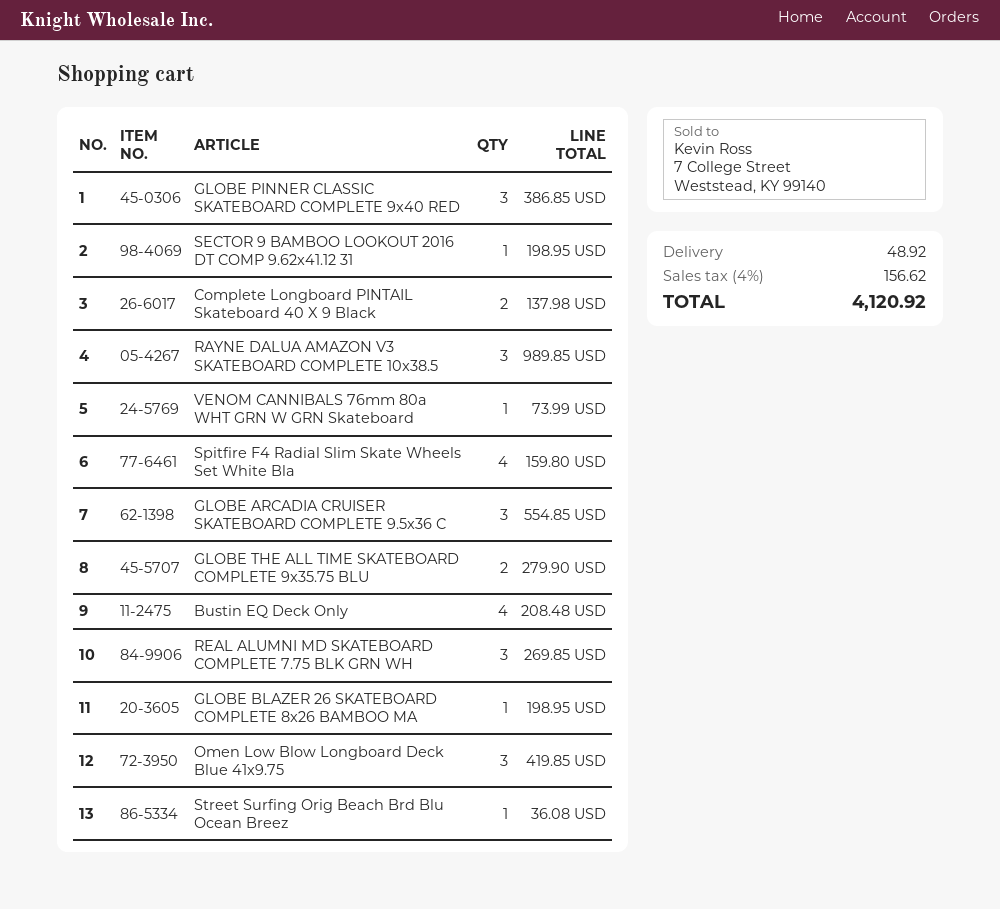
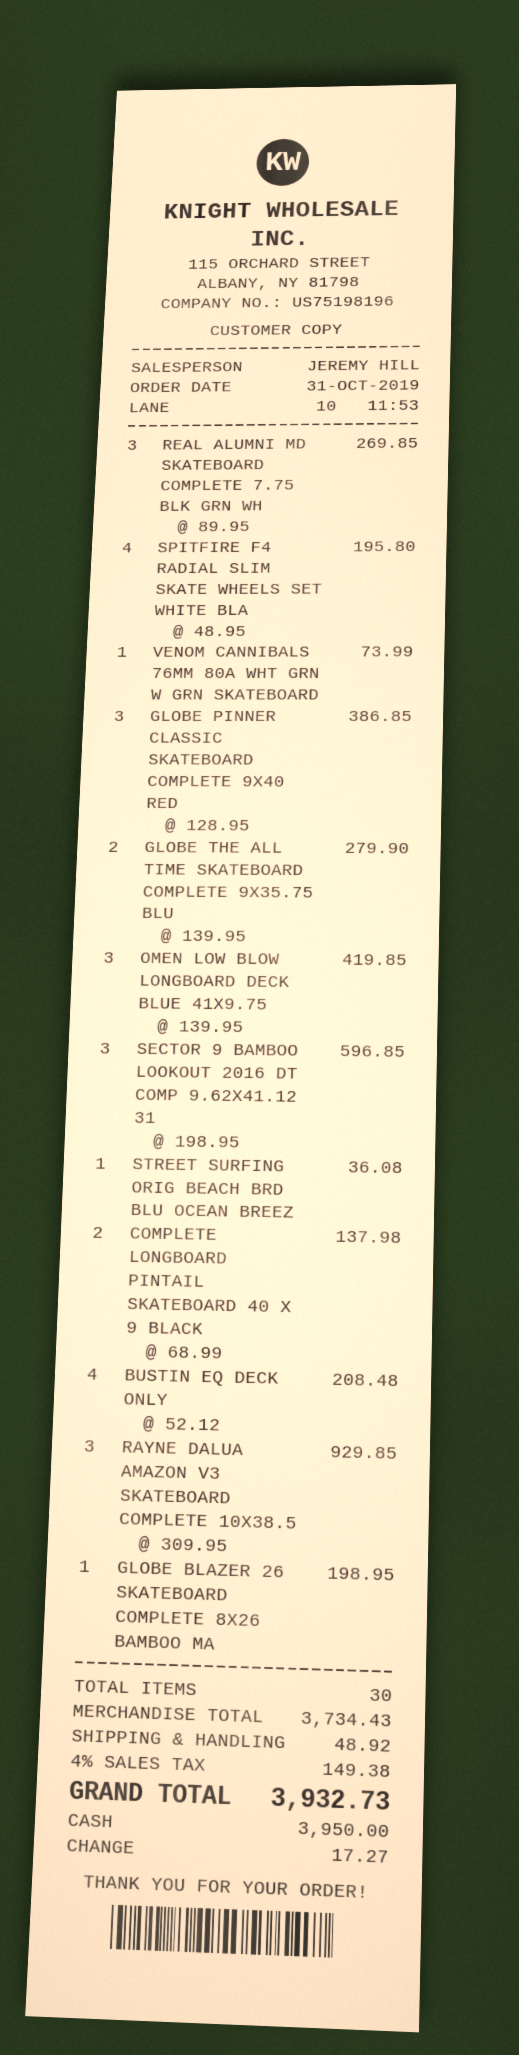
SECTOR 9 BAMBOO LOOKOUT 2016 DT COMP 9.62x41.12 31: 1 for 198.95 -> 3 for 596.85
RAYNE DALUA AMAZON V3 SKATEBOARD COMPLETE 10x38.5: 3 for 989.85 -> 3 for 929.85
Spitfire F4 Radial Slim Skate Wheels Set White Bla: 4 for 159.80 -> 4 for 195.80
GLOBE ARCADIA CRUISER SKATEBOARD COMPLETE 9.5x36 C: 3 for 554.85 -> none
tax: 4% = 156.62 -> 4% = 149.38
total: 4120.92 -> 3932.73

